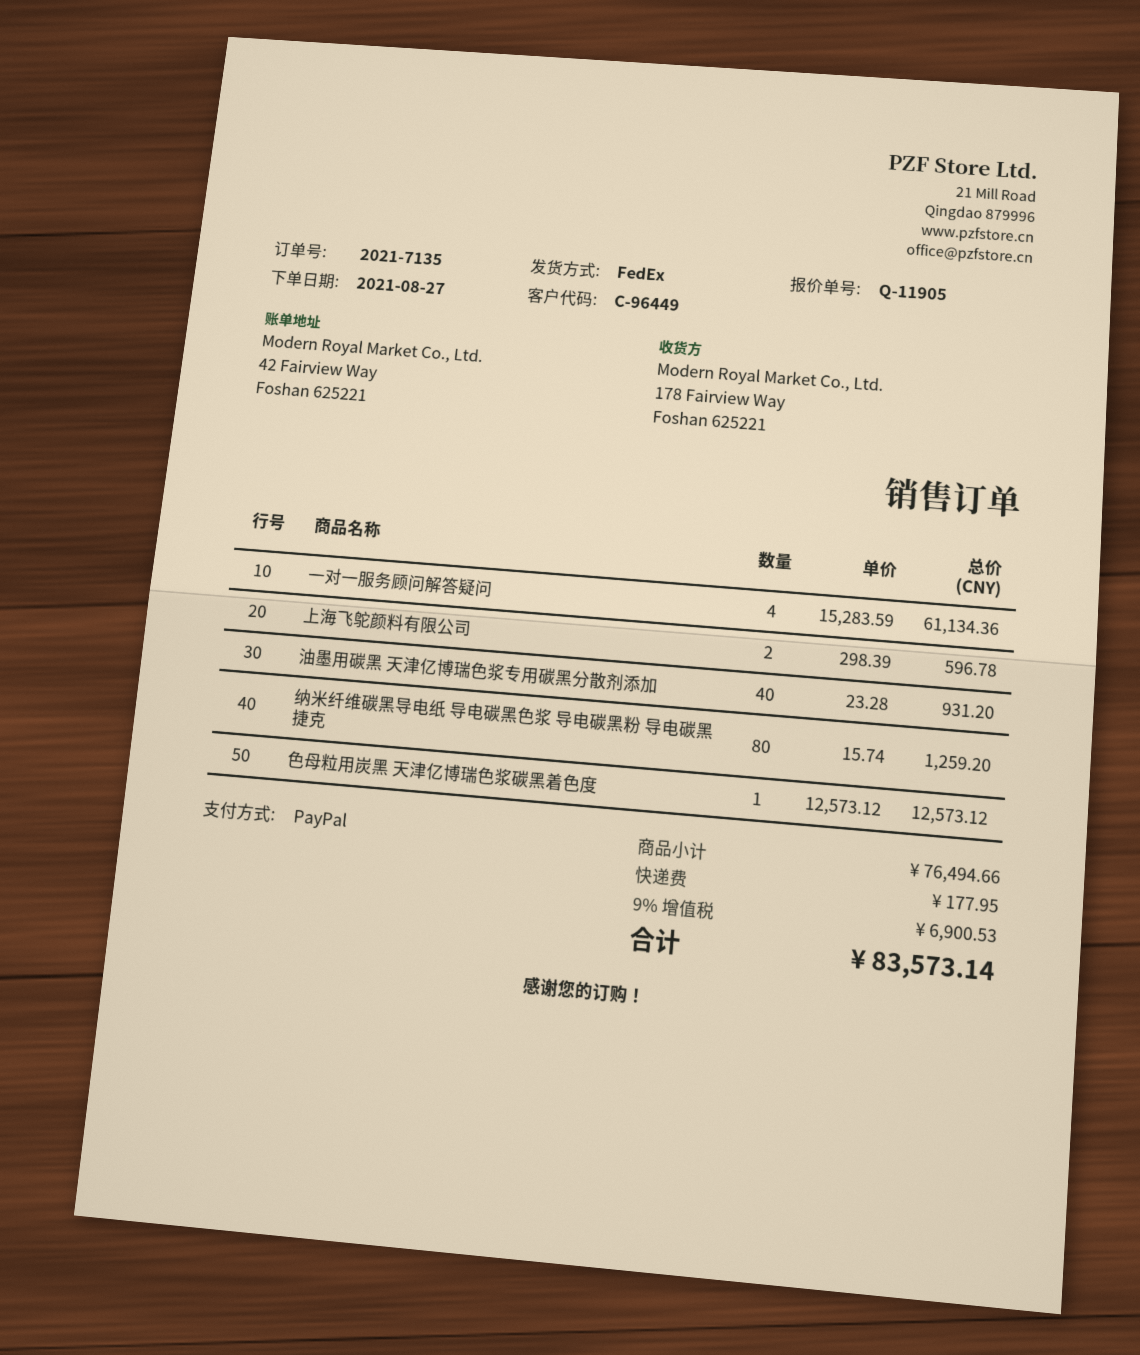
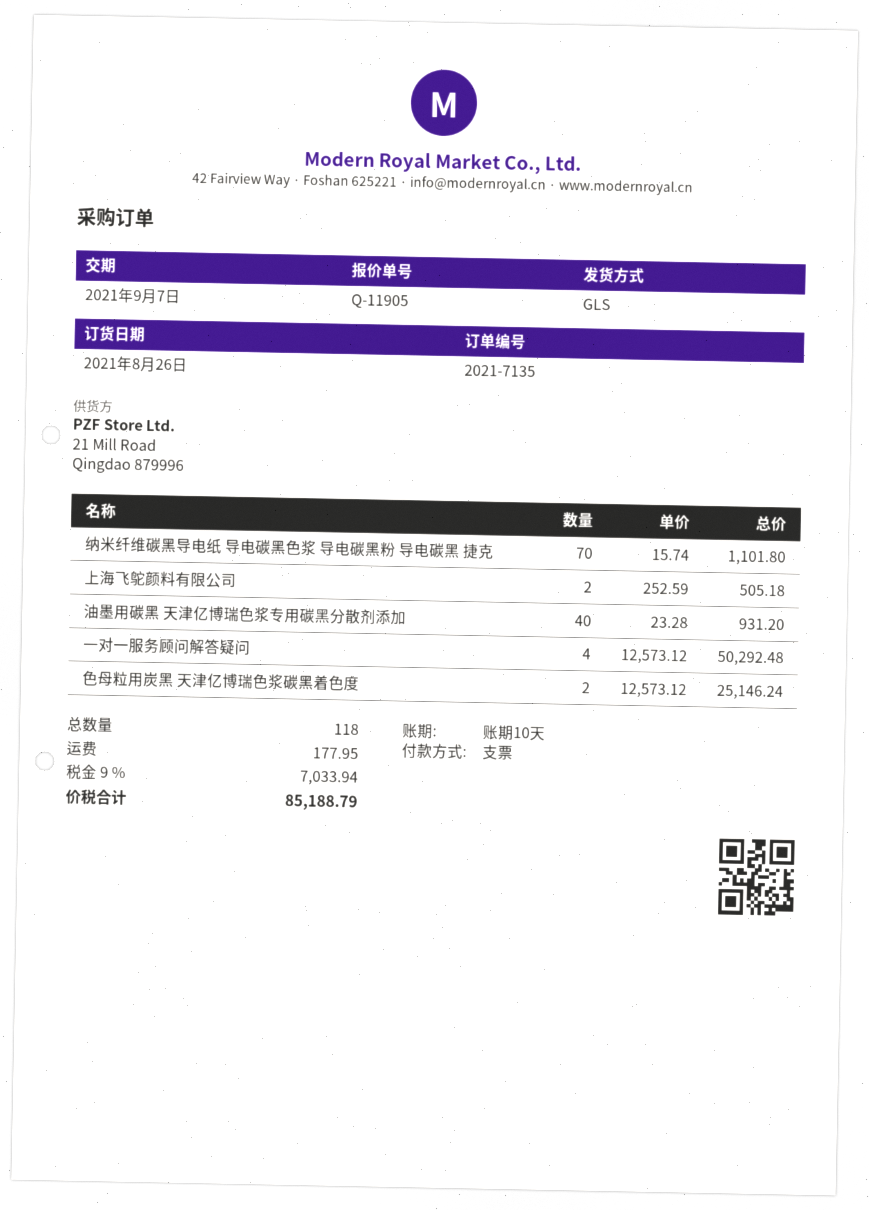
order date: 2021-08-27 -> 2021-08-26
payment method: PayPal -> cheque
shipping method: FedEx -> GLS
一对一服务顾问解答疑问: 4 x 15283.59 = 61134.36 -> 4 x 12573.12 = 50292.48
上海飞鸵颜料有限公司: 2 x 298.39 = 596.78 -> 2 x 252.59 = 505.18
纳米纤维碳黑导电纸 导电碳黑色浆 导电碳黑粉 导电碳黑 捷克: 80 x 15.74 = 1259.20 -> 70 x 15.74 = 1101.80
色母粒用炭黑 天津亿博瑞色浆碳黑着色度: 1 x 12573.12 = 12573.12 -> 2 x 12573.12 = 25146.24
tax: 9% = 6900.53 -> 9% = 7033.94
total: 83573.14 -> 85188.79

